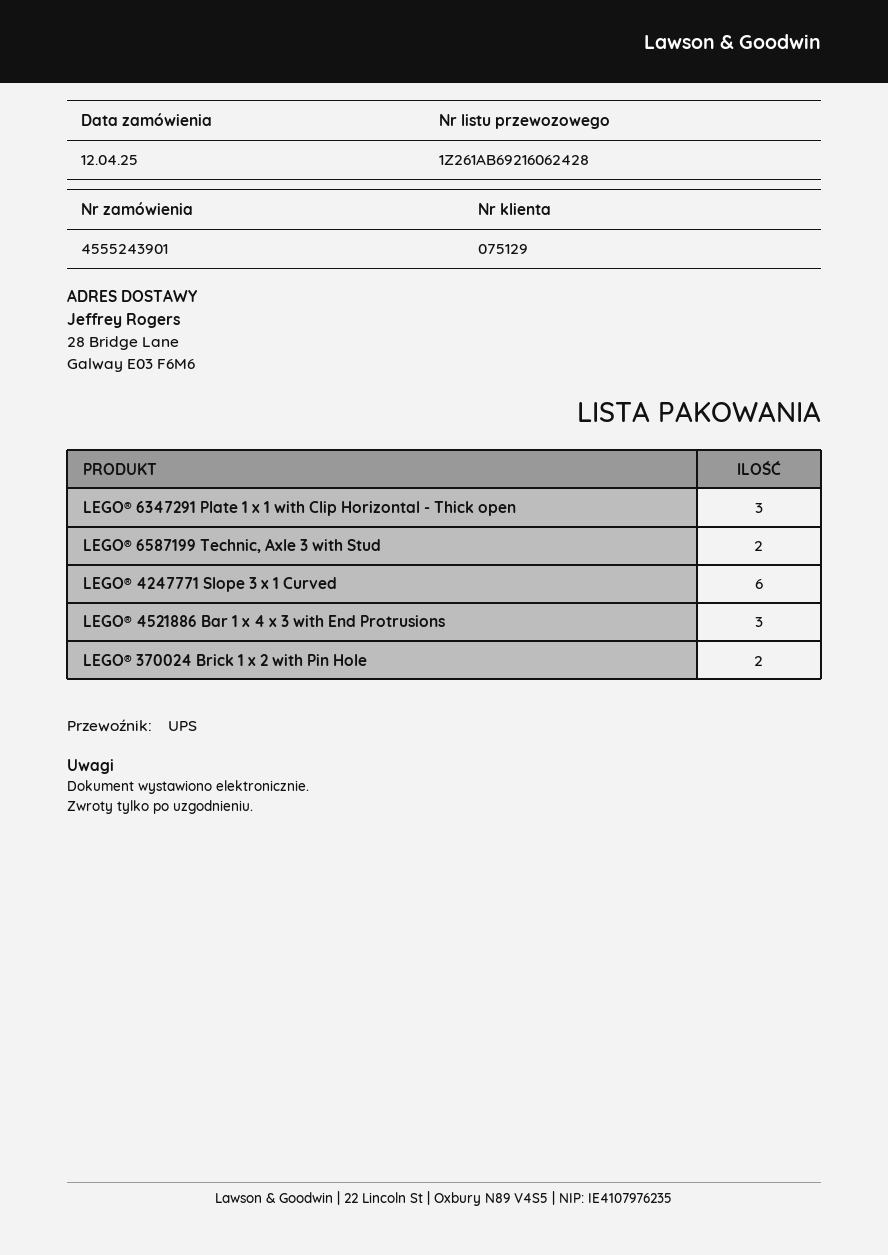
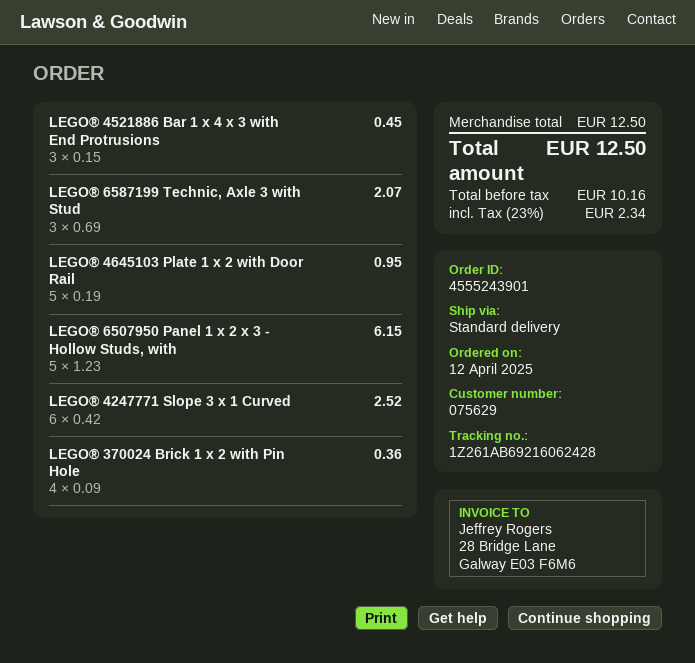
customer number: 075129 -> 075629
shipping method: UPS -> standard
LEGO® 6347291 Plate 1 x 1 with Clip Horizontal - Thick open: 3 -> none
LEGO® 6587199 Technic, Axle 3 with Stud: 2 -> 3
LEGO® 370024 Brick 1 x 2 with Pin Hole: 2 -> 4
LEGO® 4645103 Plate 1 x 2 with Door Rail: none -> 5
LEGO® 6507950 Panel 1 x 2 x 3 - Hollow Studs, with: none -> 5

